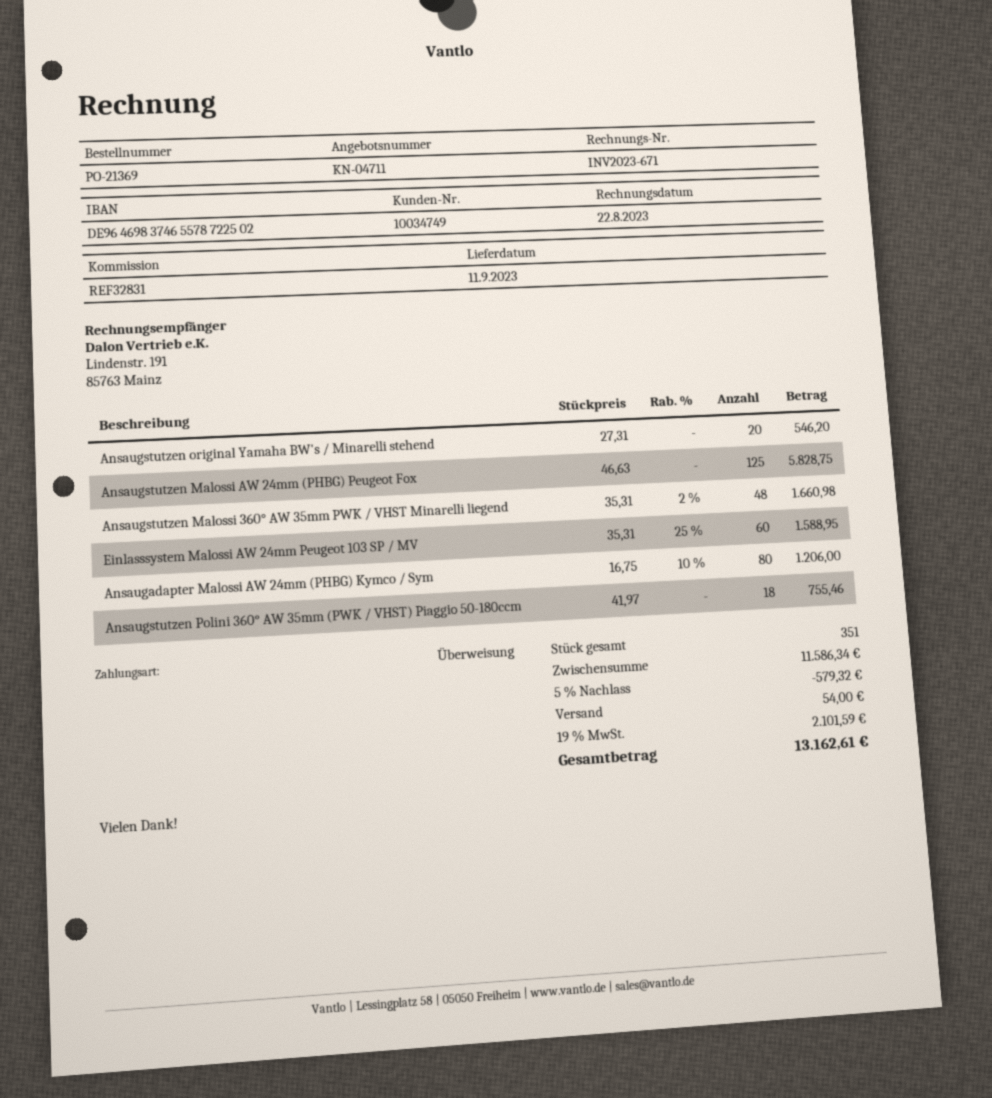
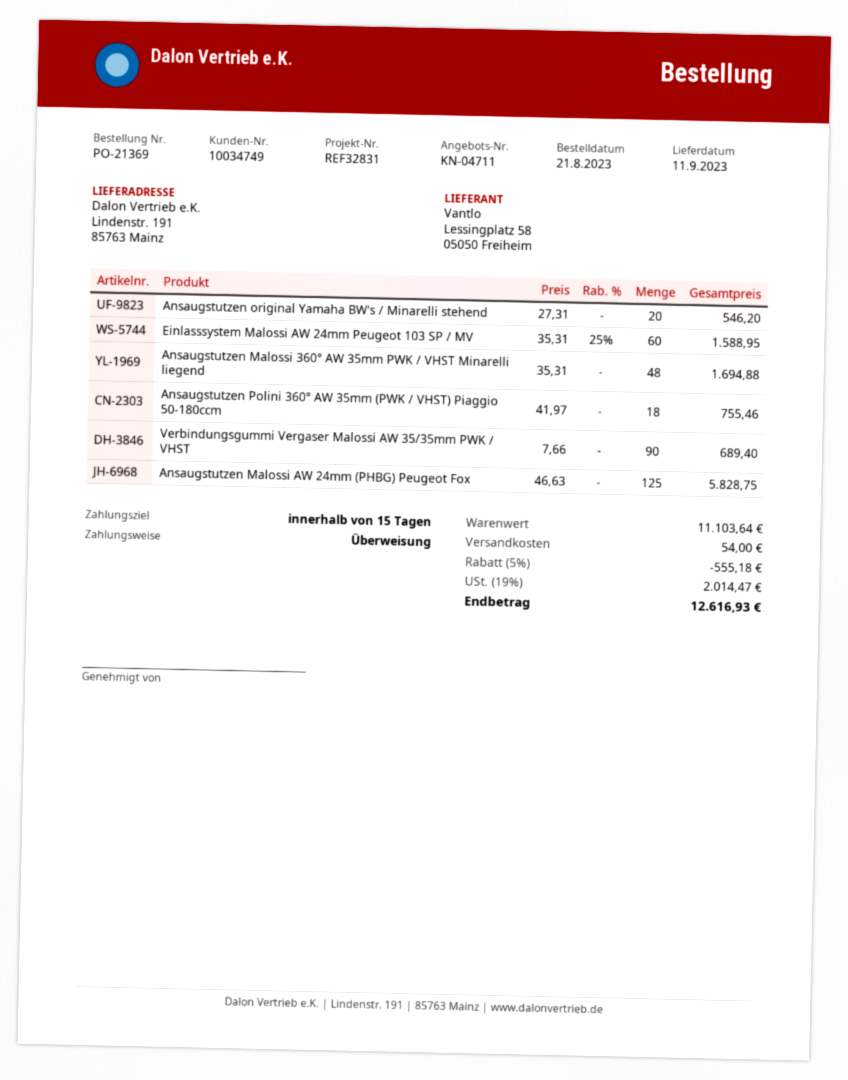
Ansaugstutzen Malossi 360° AW 35mm PWK / VHST Minarelli liegend: 48 x 35.31 - 2% = 1660.98 -> 48 x 35.31 = 1694.88
Ansaugadapter Malossi AW 24mm (PHBG) Kymco / Sym: 80 x 16.75 - 10% = 1206.00 -> none
Verbindungsgummi Vergaser Malossi AW 35/35mm PWK / VHST: none -> 90 x 7.66 = 689.40
subtotal: 11586.34 -> 11103.64
discount: 5% = 579.32 -> 5% = 555.18
tax: 19% = 2101.59 -> 19% = 2014.47
total: 13162.61 -> 12616.93

